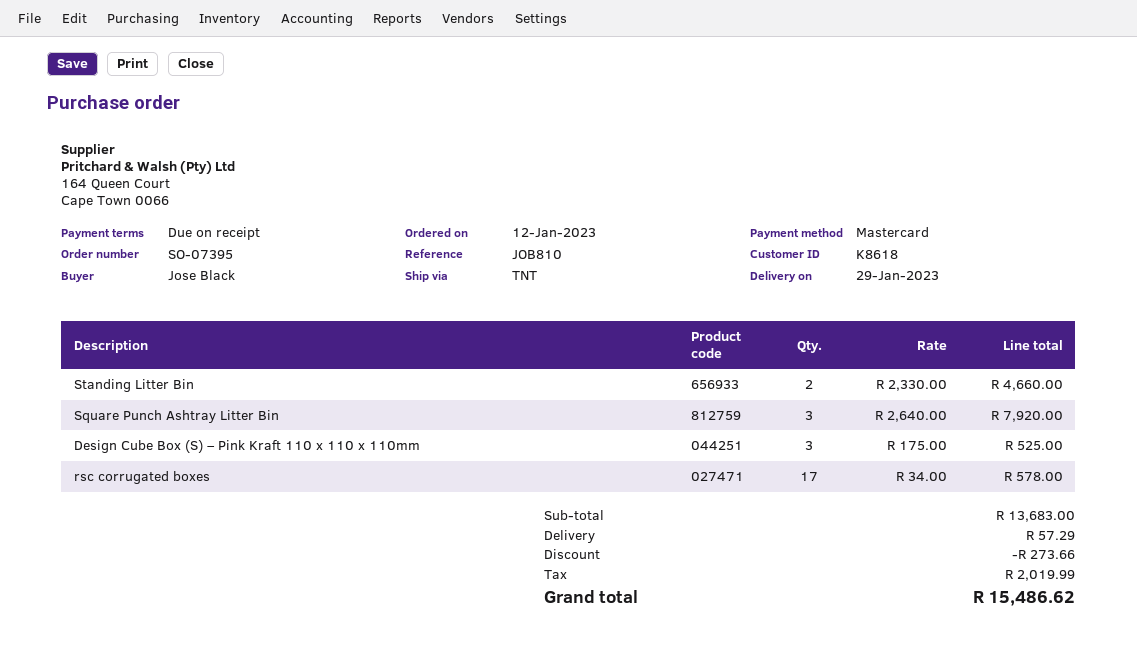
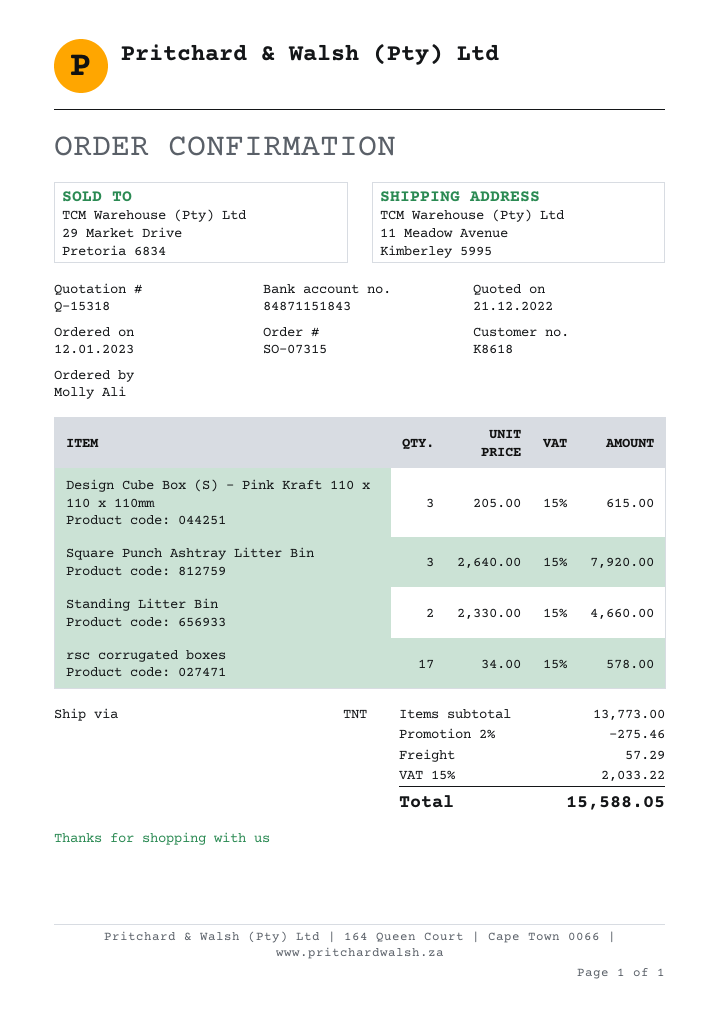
order number: SO-07395 -> SO-07315
ordered by: Jose Black -> Molly Ali
Design Cube Box (S) – Pink Kraft 110 x 110 x 110mm: 3 x 175.00 = 525.00 -> 3 x 205.00 = 615.00
subtotal: 13683.00 -> 13773.00
discount: 273.66 -> 275.46
tax: 2019.99 -> 2033.22
total: 15486.62 -> 15588.05

